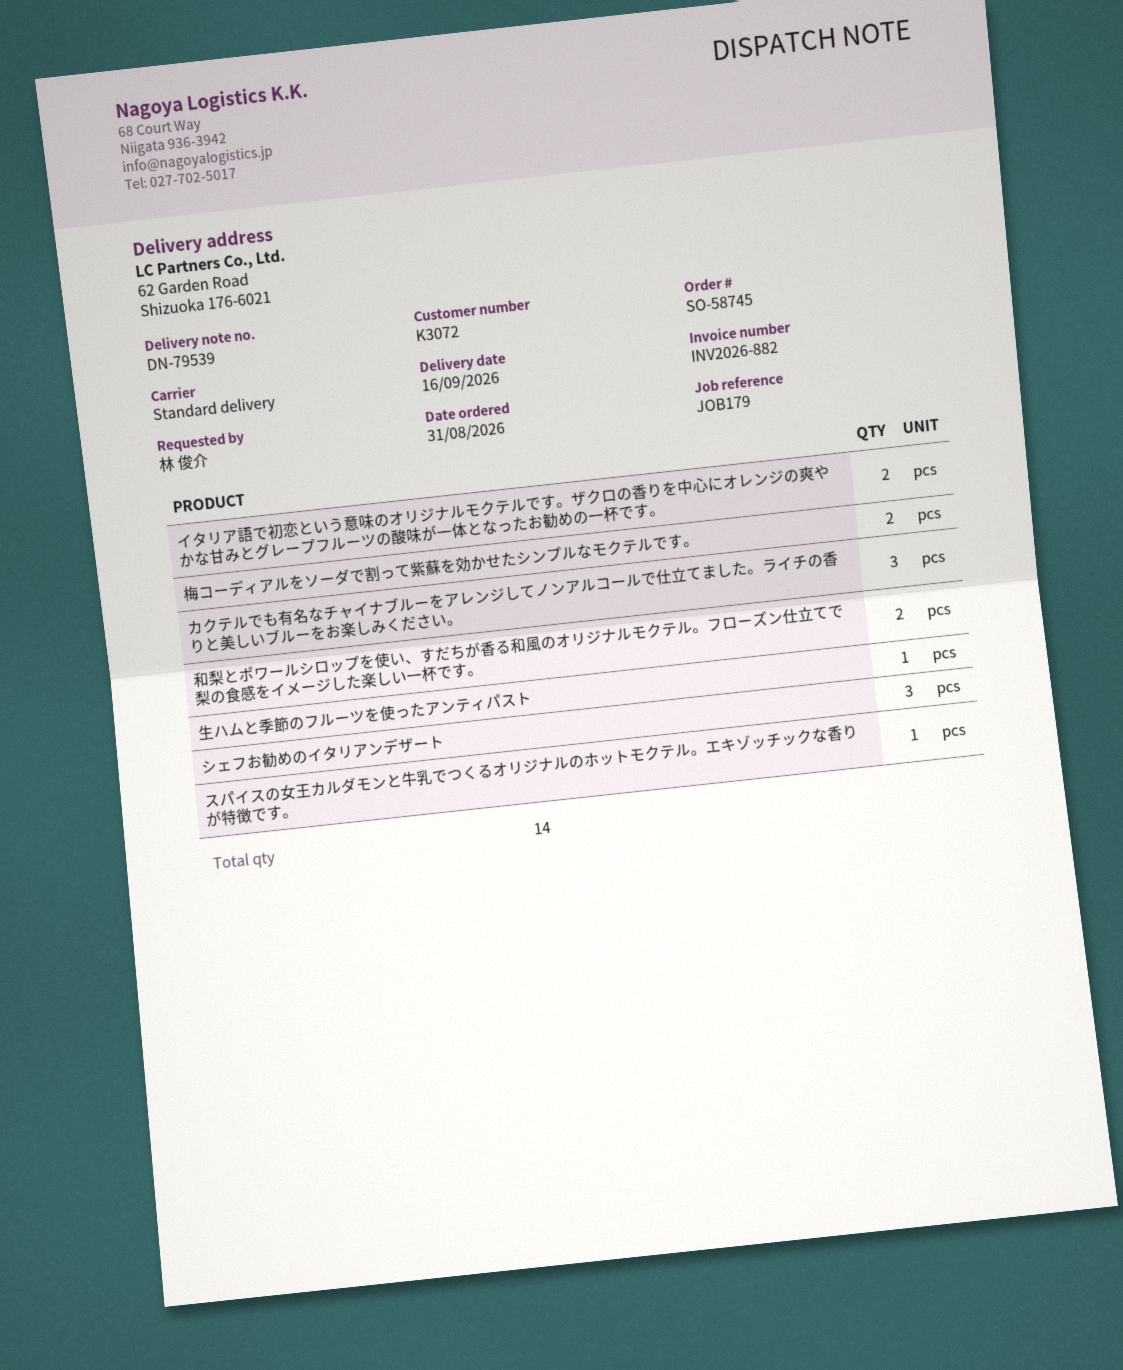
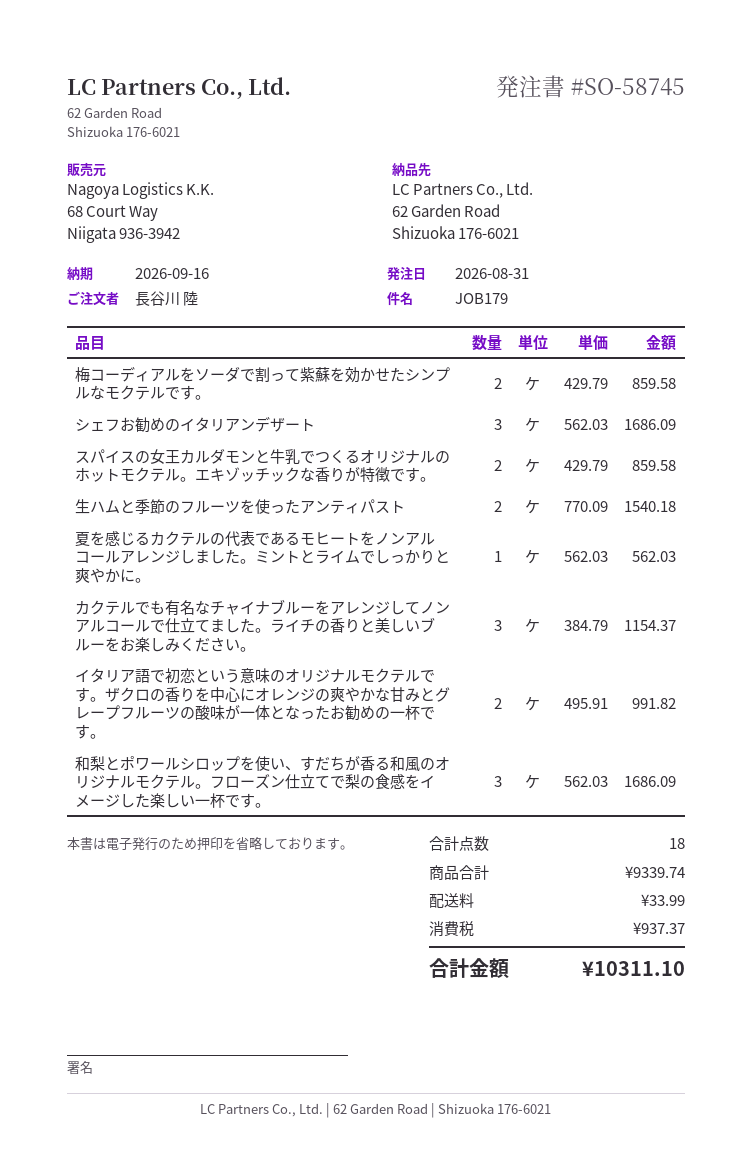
ordered by: 林 俊介 -> 長谷川 陸
和梨とポワールシロップを使い、すだちが香る和風のオリジナルモクテル。フローズン仕立てで梨の食感をイメージした楽しい一杯です。: 2 -> 3
生ハムと季節のフルーツを使ったアンティパスト: 1 -> 2
スパイスの女王カルダモンと牛乳でつくるオリジナルのホットモクテル。エキゾッチックな香りが特徴です。: 1 -> 2
夏を感じるカクテルの代表であるモヒートをノンアルコールアレンジしました。ミントとライムでしっかりと爽やかに。: none -> 1
total quantity: 14 -> 18

